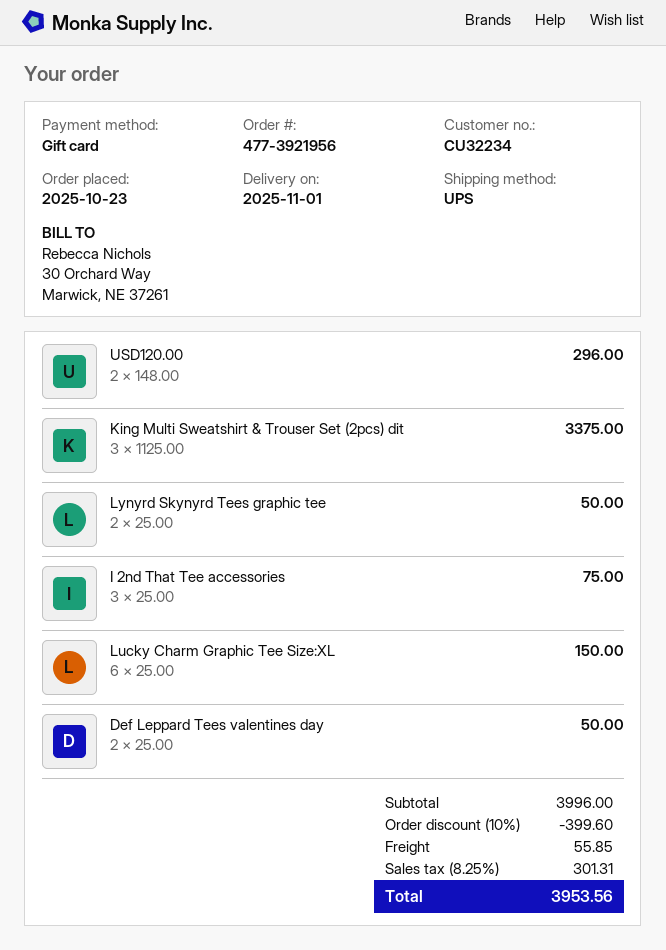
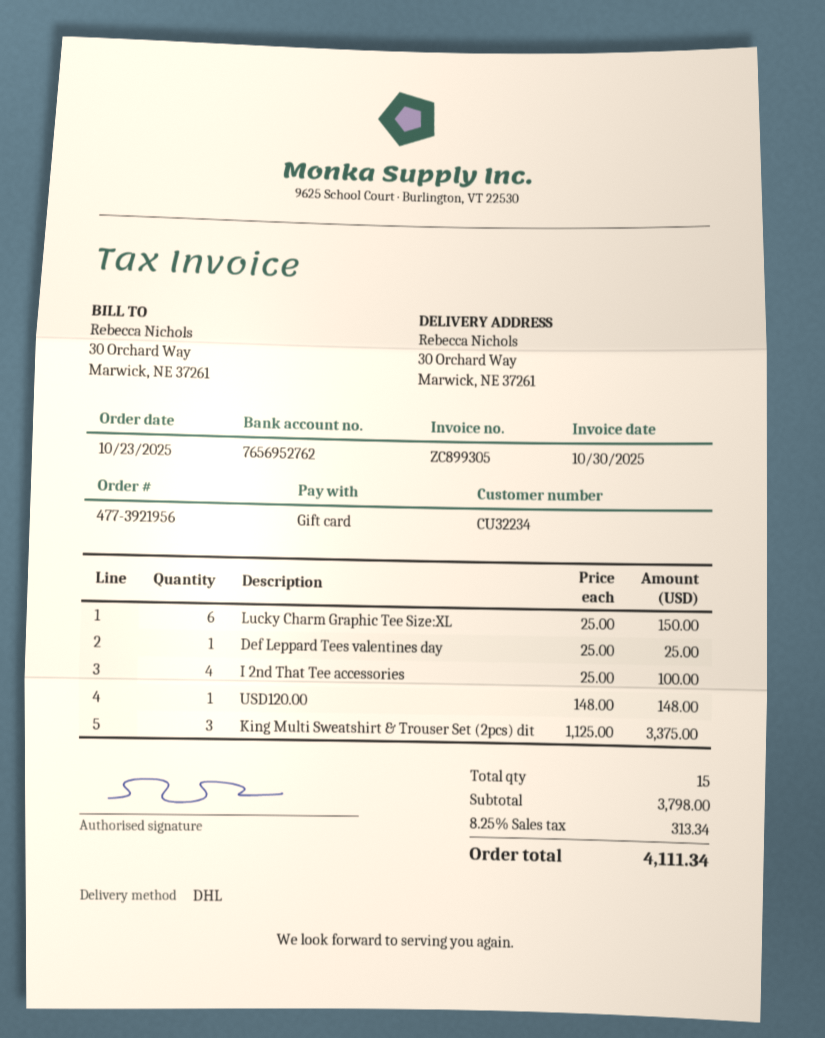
shipping method: UPS -> DHL
USD120.00: 2 x 148.00 = 296.00 -> 1 x 148.00 = 148.00
Lynyrd Skynyrd Tees graphic tee: 2 x 25.00 = 50.00 -> none
I 2nd That Tee accessories: 3 x 25.00 = 75.00 -> 4 x 25.00 = 100.00
Def Leppard Tees valentines day: 2 x 25.00 = 50.00 -> 1 x 25.00 = 25.00
subtotal: 3996.00 -> 3798.00
discount: 10% = 399.60 -> none
shipping: 55.85 -> none
tax: 8.25% = 301.31 -> 8.25% = 313.34
total: 3953.56 -> 4111.34

